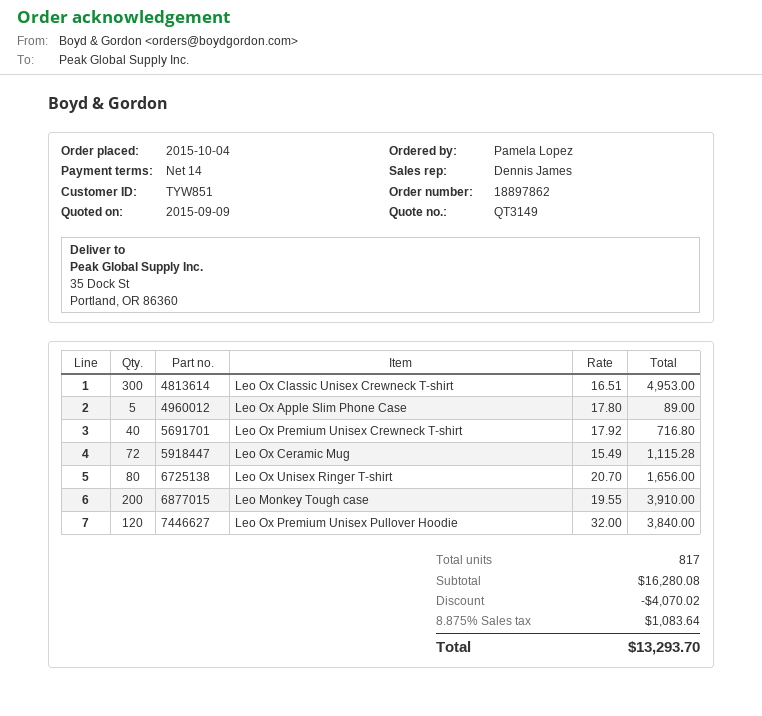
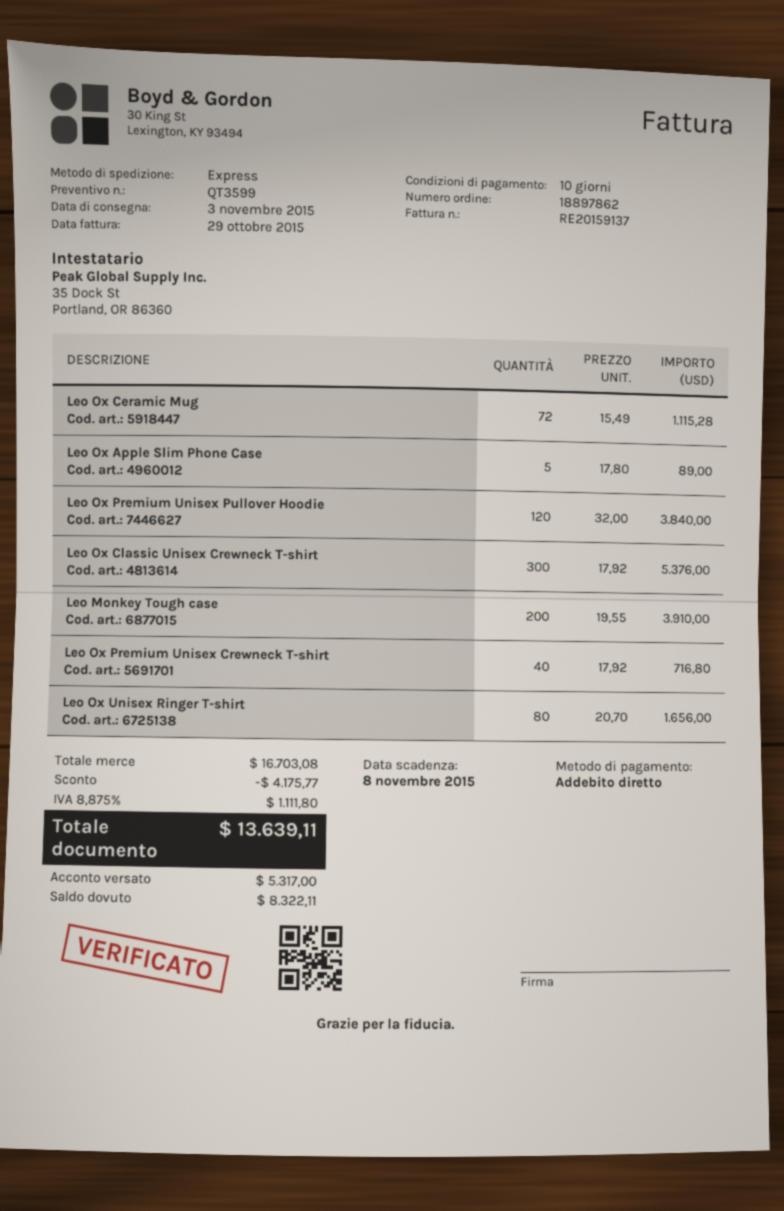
quote number: QT3149 -> QT3599
payment terms: 14 days -> 10 days
Leo Ox Classic Unisex Crewneck T-shirt: 300 x 16.51 = 4953.00 -> 300 x 17.92 = 5376.00
subtotal: 16280.08 -> 16703.08
discount: 4070.02 -> 4175.77
tax: 8.875% = 1083.64 -> 8.875% = 1111.80
total: 13293.70 -> 13639.11

